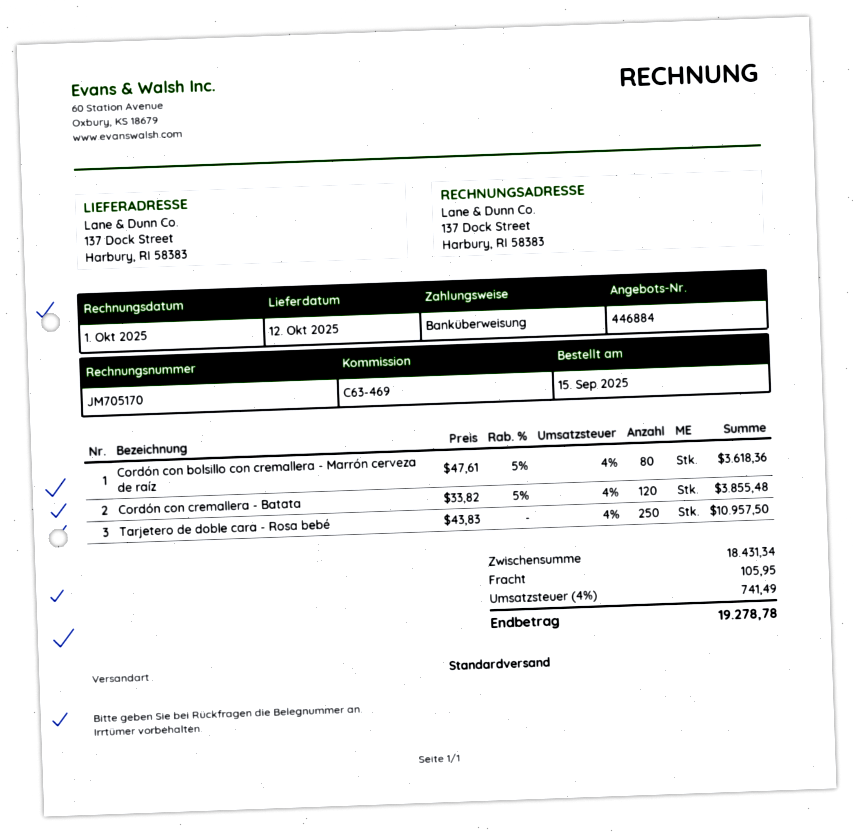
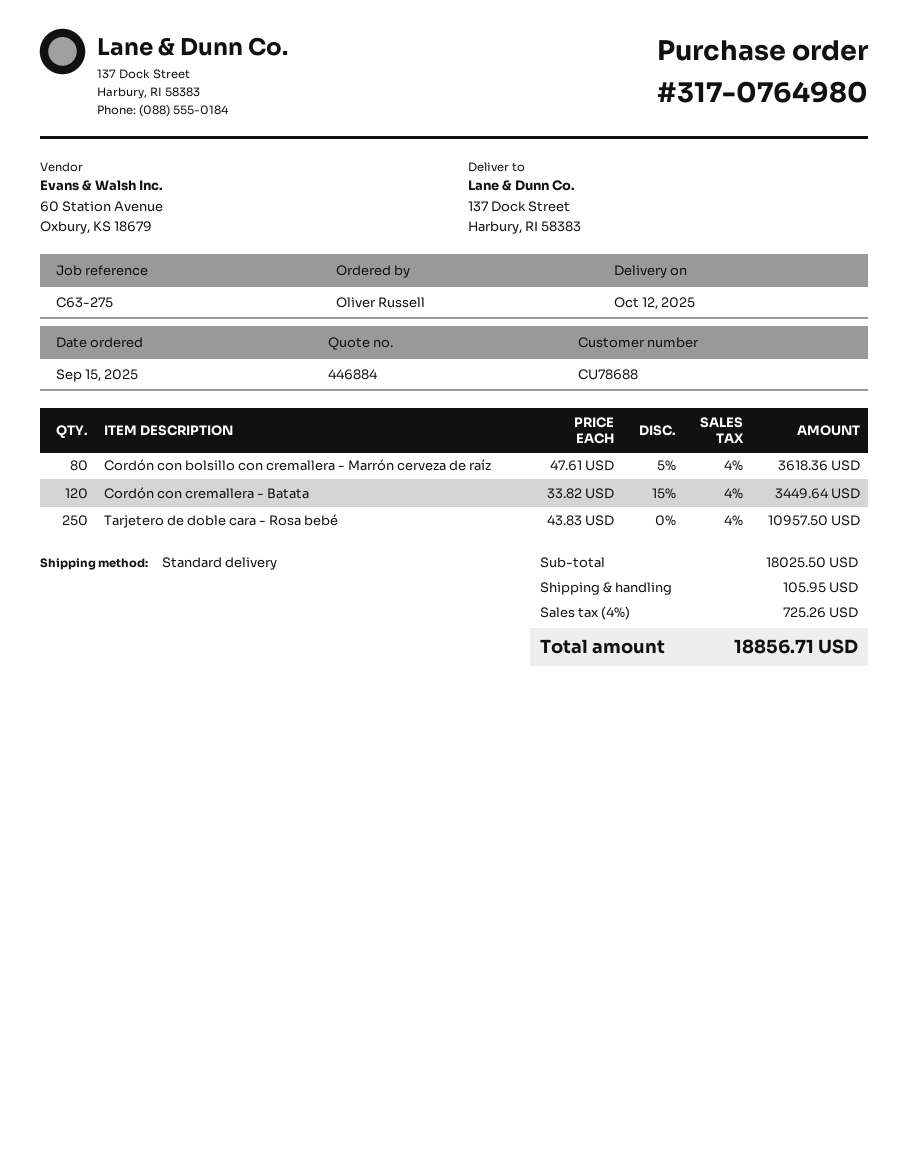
reference: C63-469 -> C63-275
Cordón con cremallera - Batata: 120 x 33.82 - 5% = 3855.48 -> 120 x 33.82 - 15% = 3449.64
subtotal: 18431.34 -> 18025.50
tax: 4% = 741.49 -> 4% = 725.26
total: 19278.78 -> 18856.71

